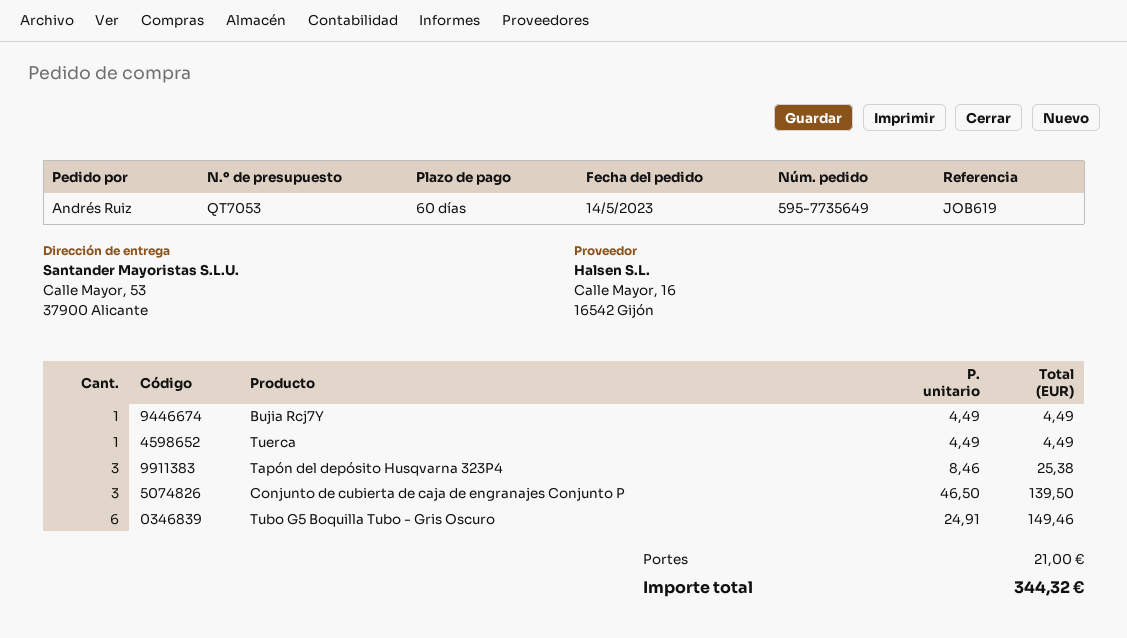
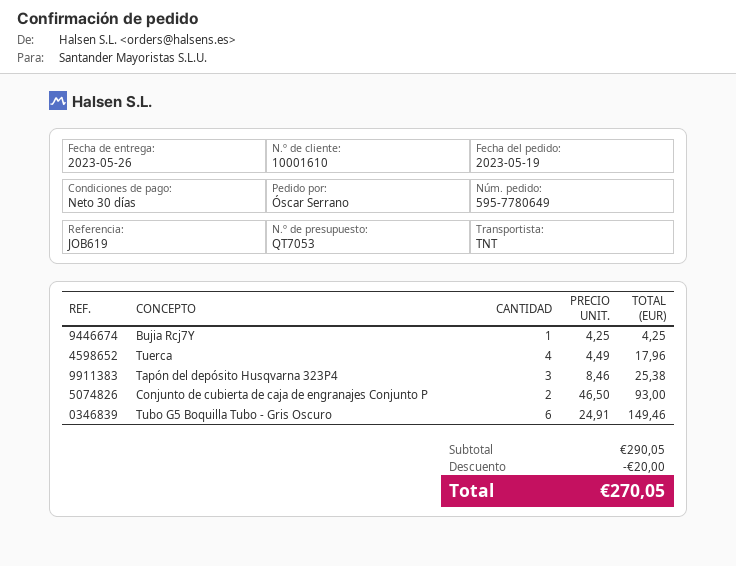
order number: 595-7735649 -> 595-7780649
order date: 2023-05-14 -> 2023-05-19
payment terms: 60 days -> 30 days
ordered by: Andrés Ruiz -> Óscar Serrano
Bujia Rcj7Y: 1 x 4.49 = 4.49 -> 1 x 4.25 = 4.25
Tuerca: 1 x 4.49 = 4.49 -> 4 x 4.49 = 17.96
Conjunto de cubierta de caja de engranajes Conjunto P: 3 x 46.50 = 139.50 -> 2 x 46.50 = 93.00
discount: none -> 20.00
shipping: 21.00 -> none
total: 344.32 -> 270.05

